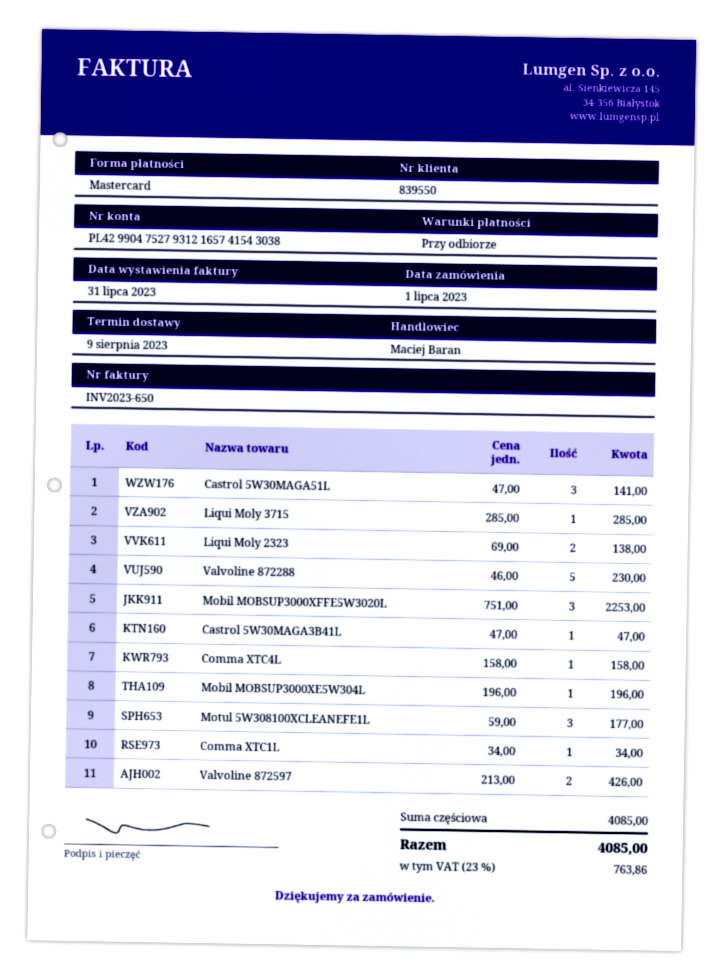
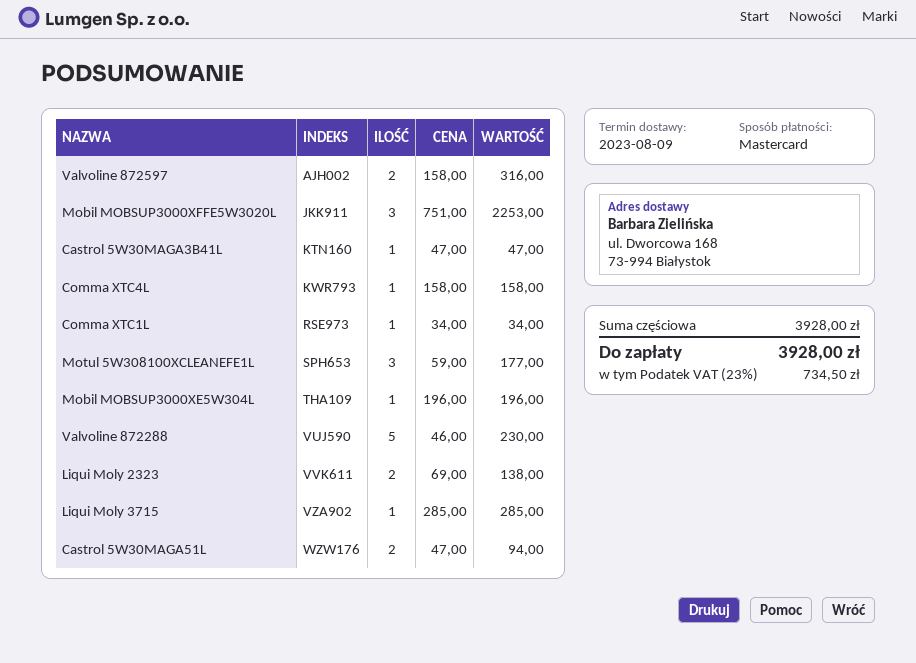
Castrol 5W30MAGA51L: 3 x 47.00 = 141.00 -> 2 x 47.00 = 94.00
Valvoline 872597: 2 x 213.00 = 426.00 -> 2 x 158.00 = 316.00
subtotal: 4085.00 -> 3928.00
tax: 23% = 763.86 -> 23% = 734.50
total: 4085.00 -> 3928.00

